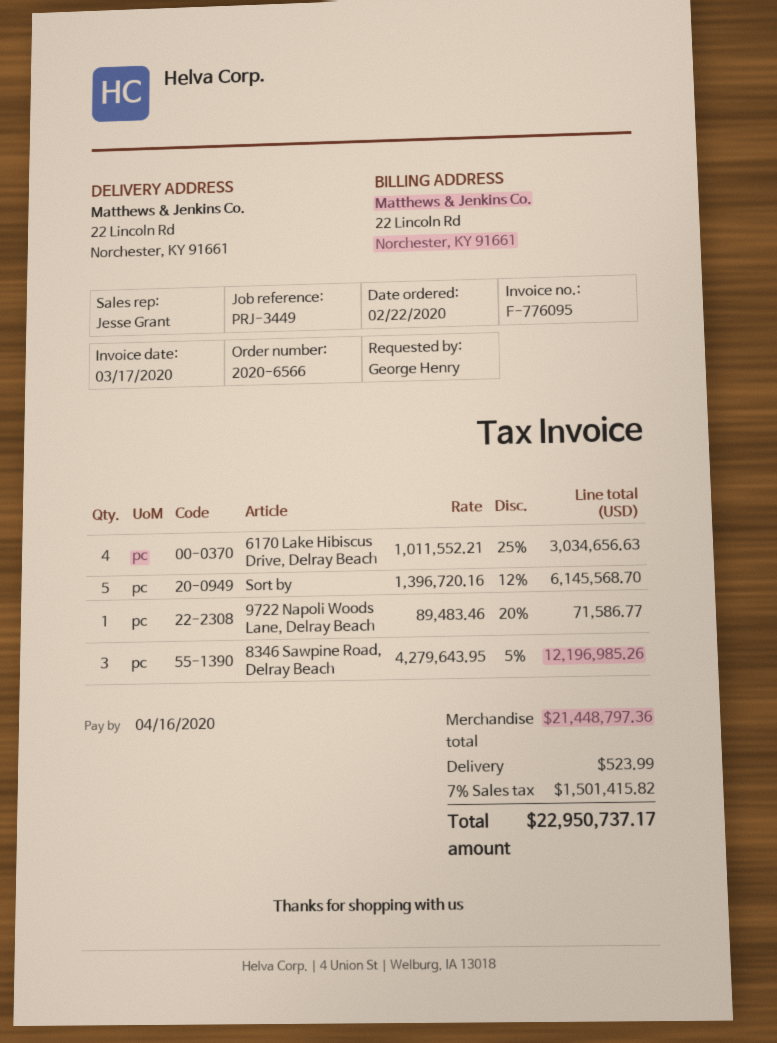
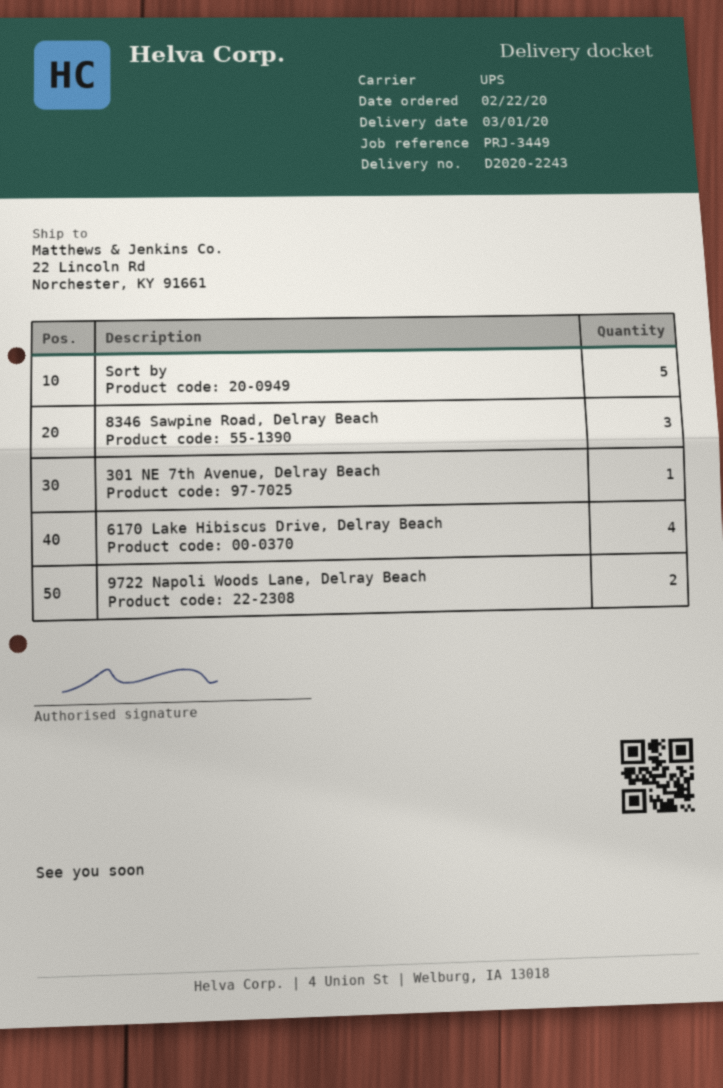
9722 Napoli Woods Lane, Delray Beach: 1 -> 2
301 NE 7th Avenue, Delray Beach: none -> 1

